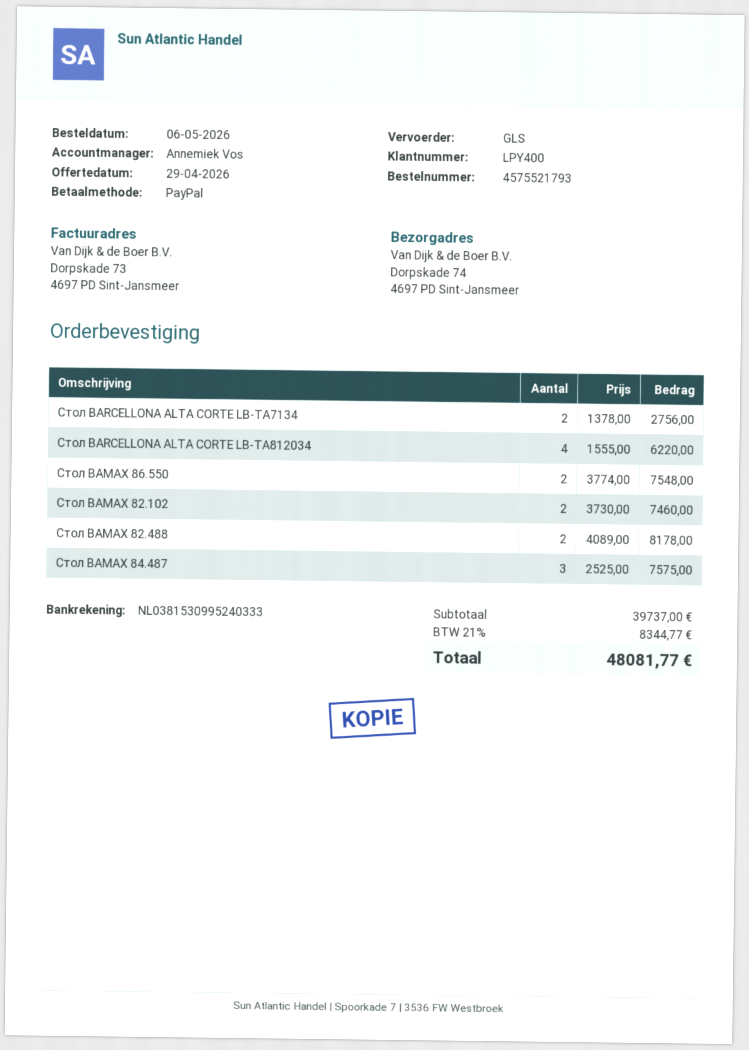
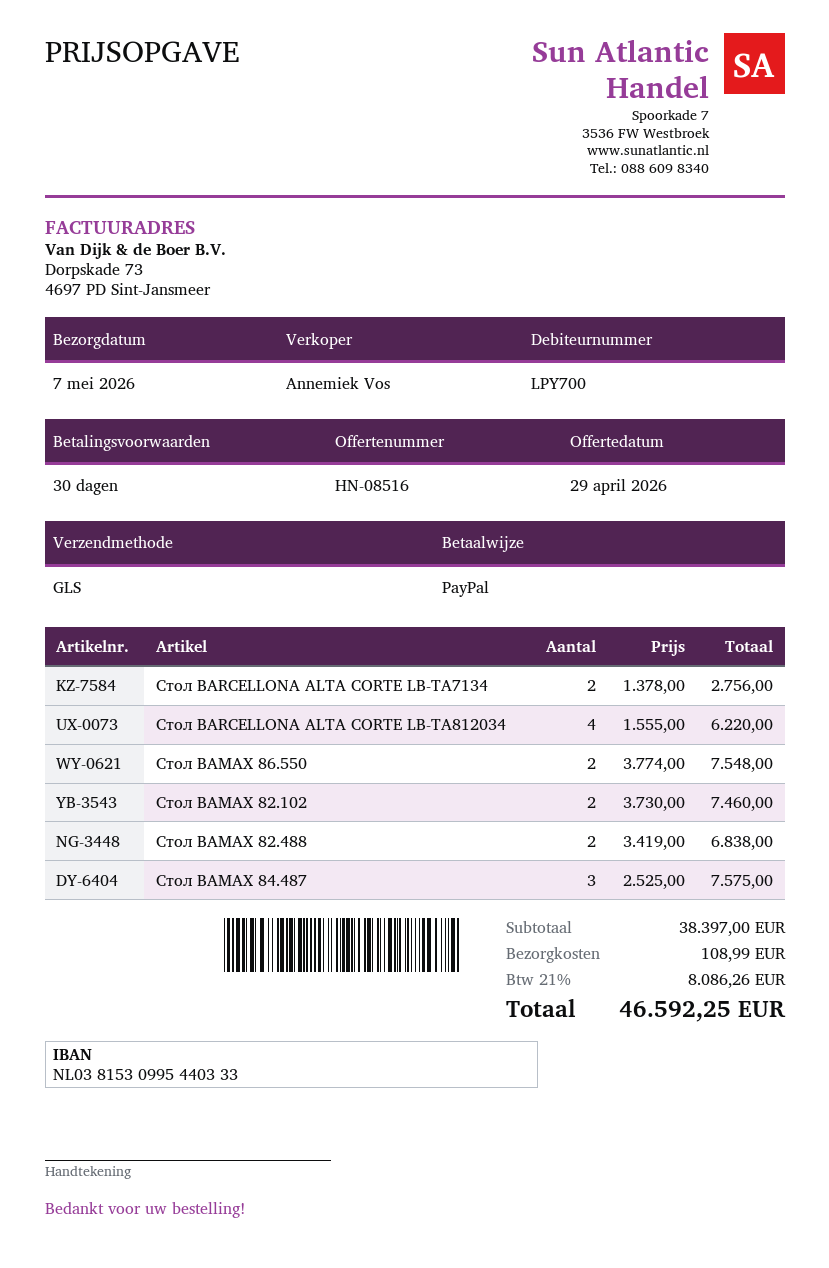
customer number: LPY400 -> LPY700
bank account: NL0381530995240333 -> NL0381530995440333
Стол BAMAX 82.488: 2 x 4089.00 = 8178.00 -> 2 x 3419.00 = 6838.00
subtotal: 39737.00 -> 38397.00
shipping: none -> 108.99
tax: 21% = 8344.77 -> 21% = 8086.26
total: 48081.77 -> 46592.25

